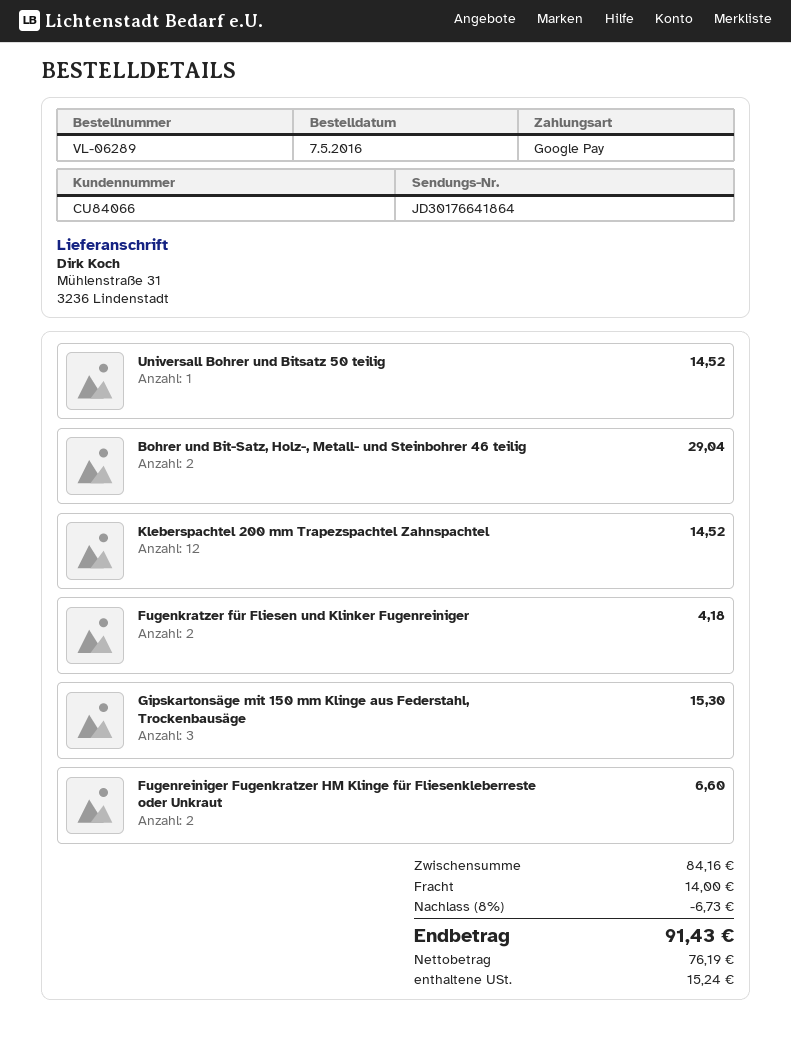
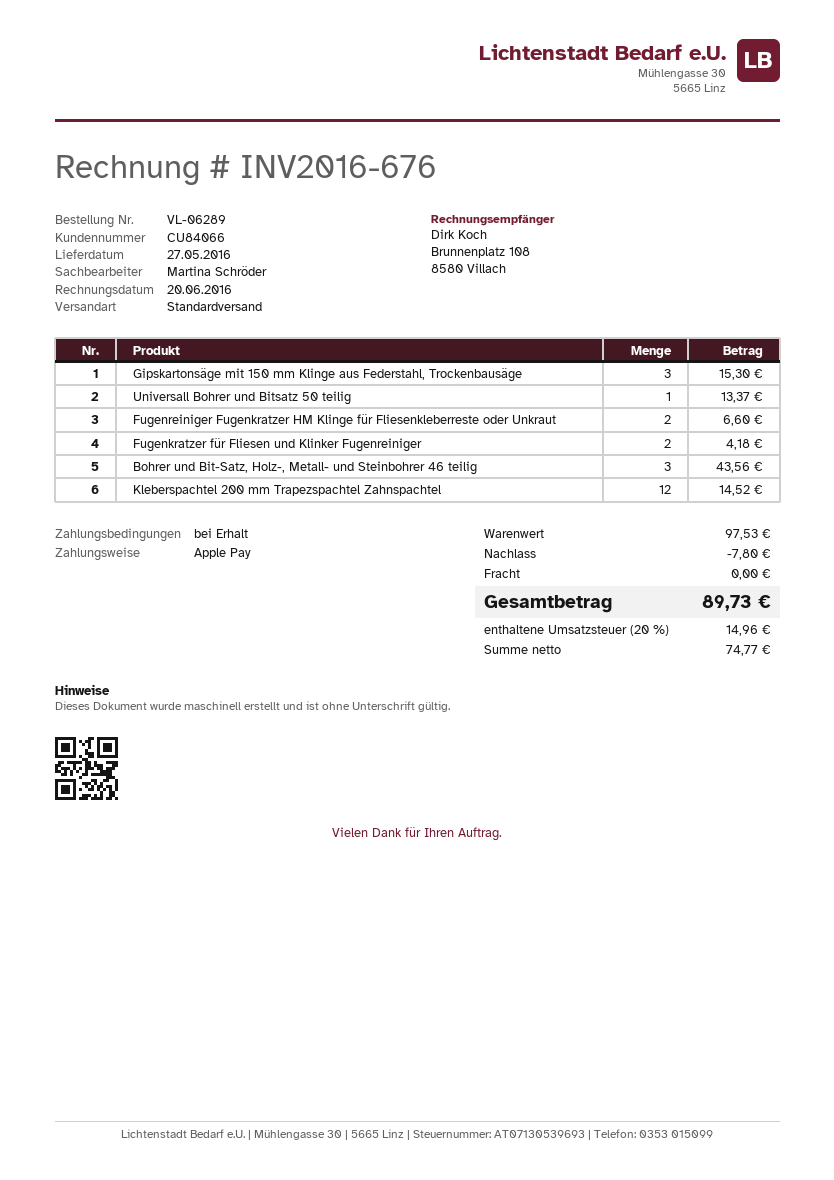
payment method: Google Pay -> Apple Pay
Universall Bohrer und Bitsatz 50 teilig: 1 for 14.52 -> 1 for 13.37
Bohrer und Bit-Satz, Holz-, Metall- und Steinbohrer 46 teilig: 2 for 29.04 -> 3 for 43.56
subtotal: 84.16 -> 97.53
discount: 6.73 -> 7.80
shipping: 14.00 -> 0.00
net: 76.19 -> 74.77
tax: 15.24 -> 14.96
total: 91.43 -> 89.73

